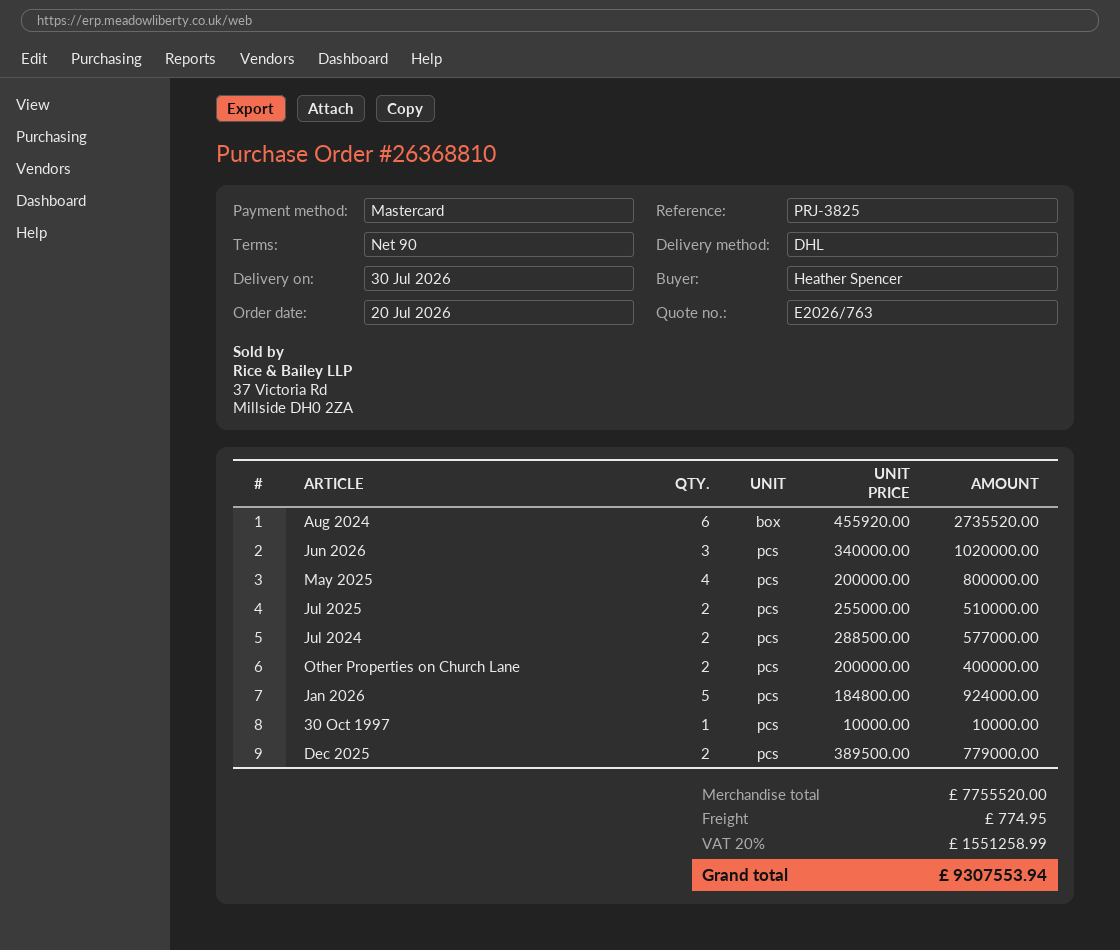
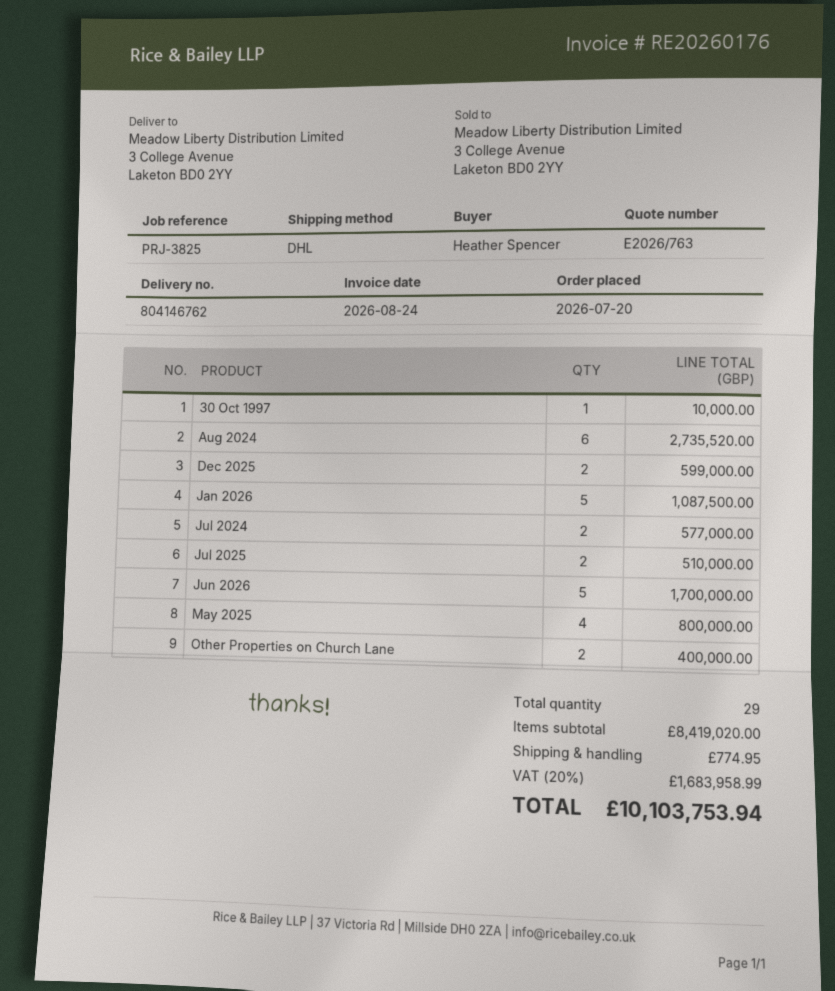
Jun 2026: 3 for 1020000.00 -> 5 for 1700000.00
Jan 2026: 5 for 924000.00 -> 5 for 1087500.00
Dec 2025: 2 for 779000.00 -> 2 for 599000.00
subtotal: 7755520.00 -> 8419020.00
tax: 20% = 1551258.99 -> 20% = 1683958.99
total: 9307553.94 -> 10103753.94

